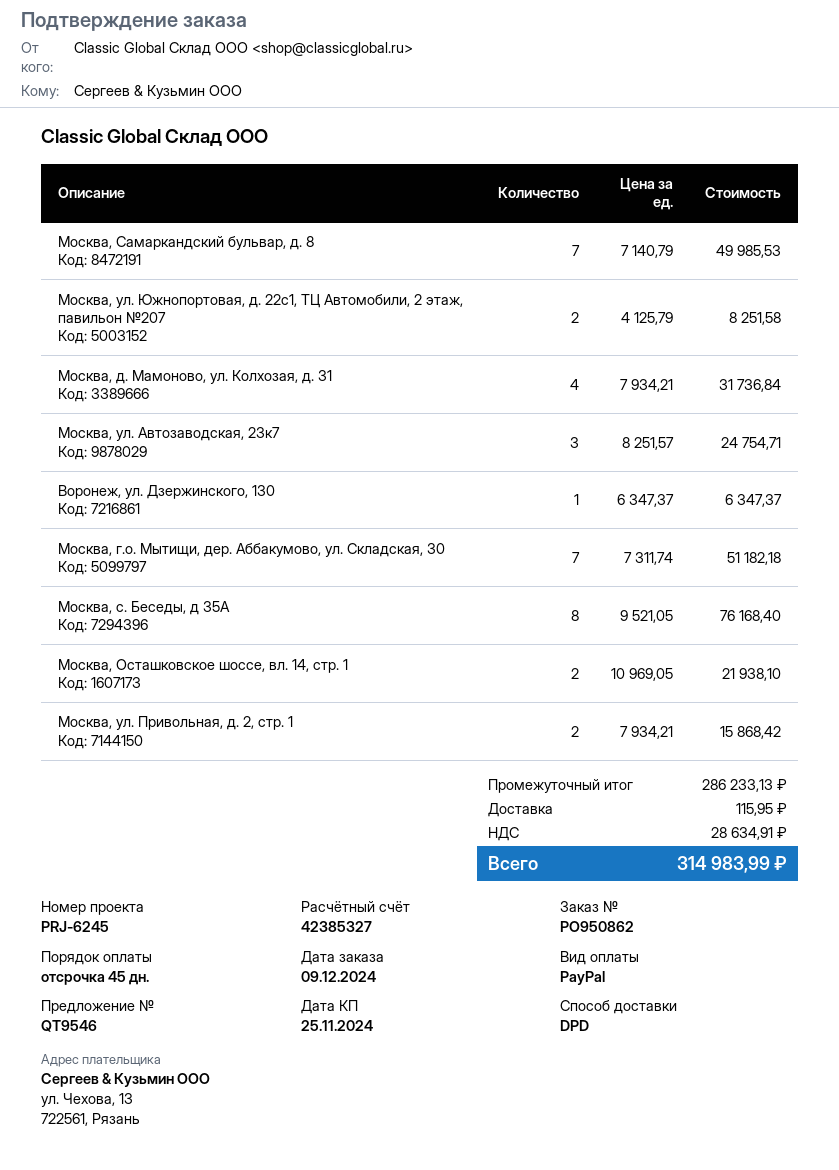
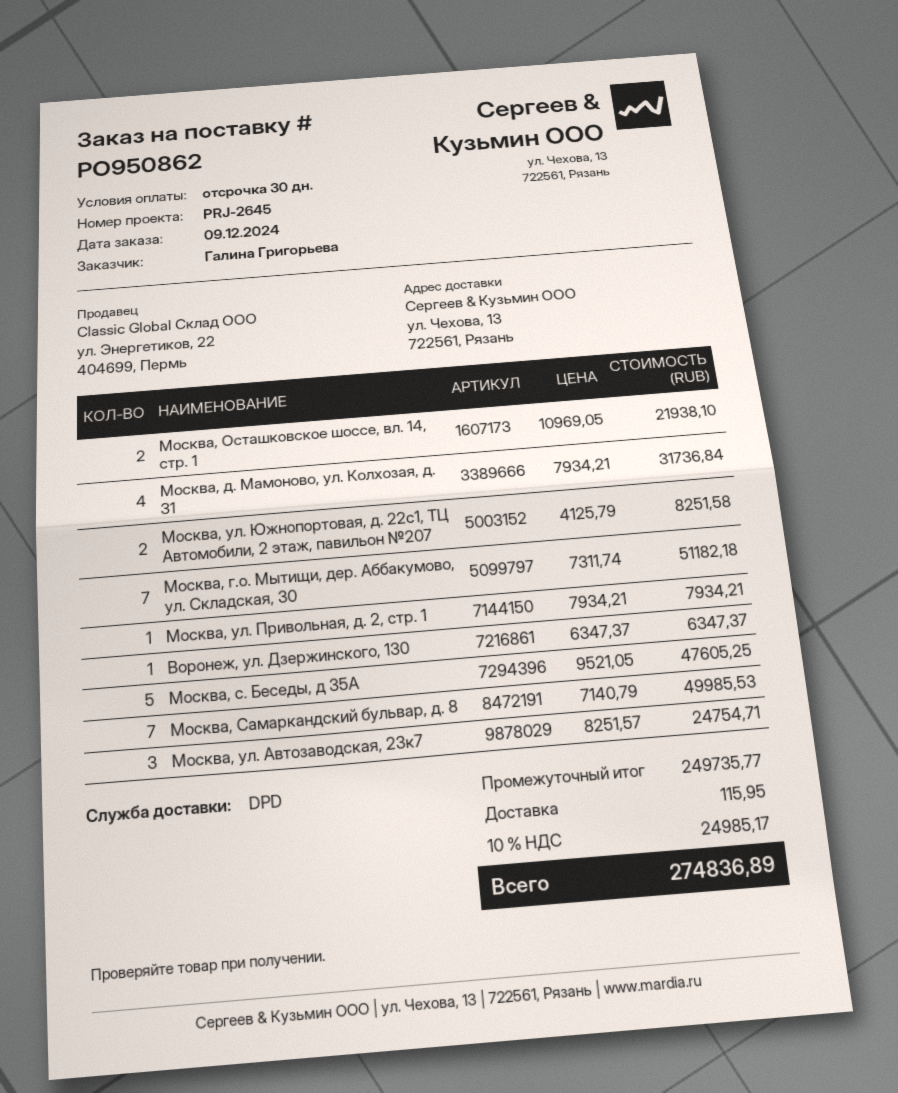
payment terms: 45 days -> 30 days
reference: PRJ-6245 -> PRJ-2645
Москва, с. Беседы, д 35А: 8 x 9521.05 = 76168.40 -> 5 x 9521.05 = 47605.25
Москва, ул. Привольная, д. 2, стр. 1: 2 x 7934.21 = 15868.42 -> 1 x 7934.21 = 7934.21
subtotal: 286233.13 -> 249735.77
tax: 28634.91 -> 24985.17
total: 314983.99 -> 274836.89

